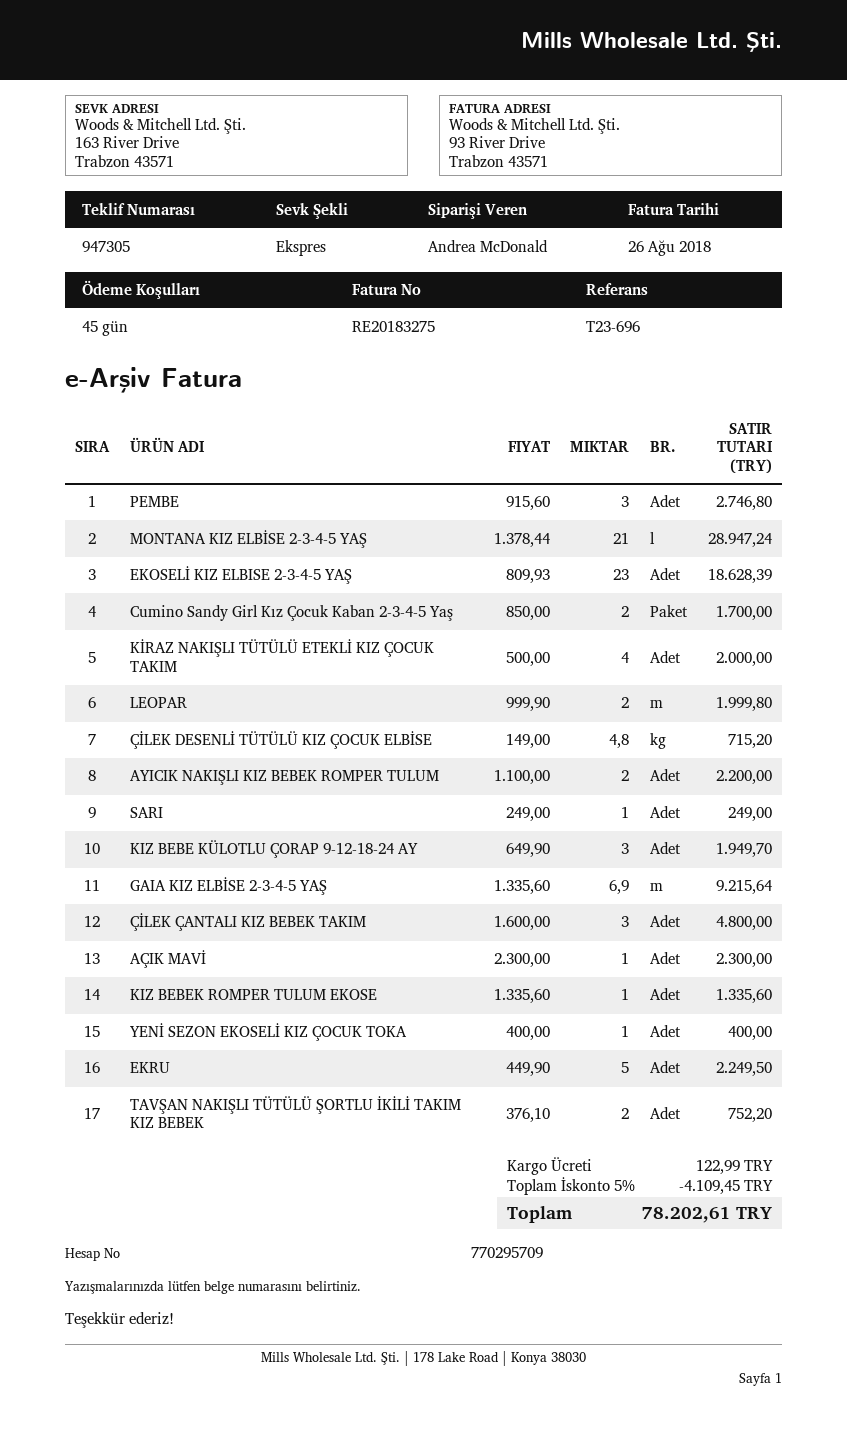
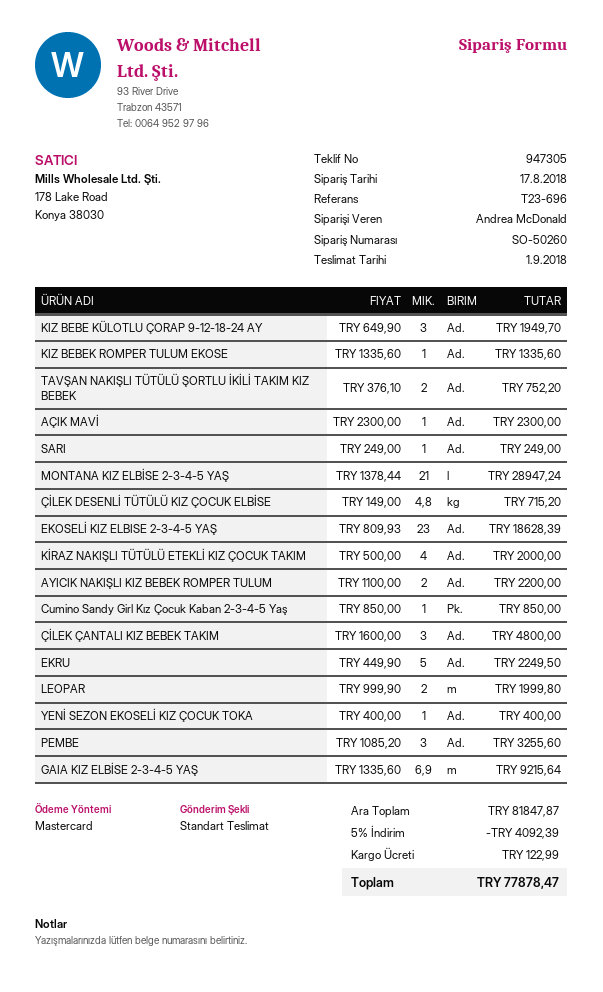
shipping method: express -> standard
PEMBE: 3 x 915.60 = 2746.80 -> 3 x 1085.20 = 3255.60
Cumino Sandy Girl Kız Çocuk Kaban 2-3-4-5 Yaş: 2 x 850.00 = 1700.00 -> 1 x 850.00 = 850.00
discount: 5% = 4109.45 -> 5% = 4092.39
total: 78202.61 -> 77878.47

